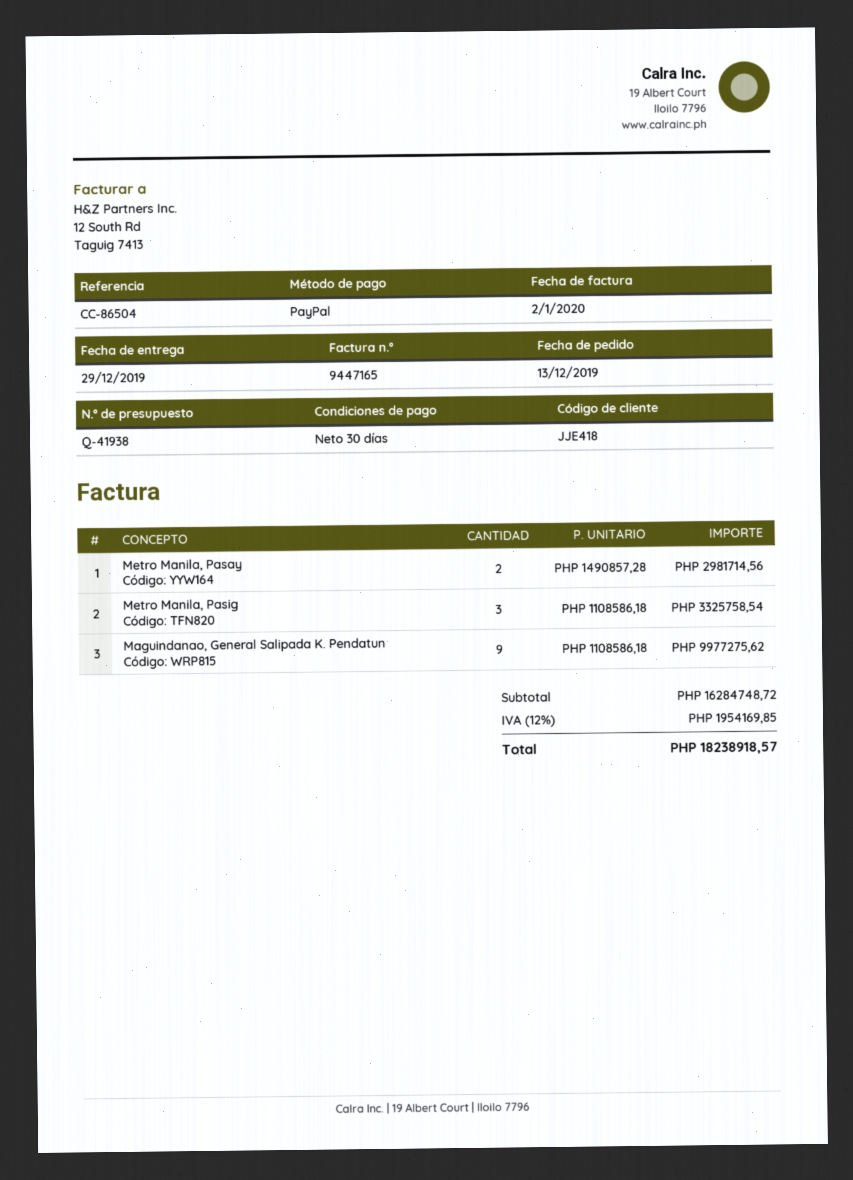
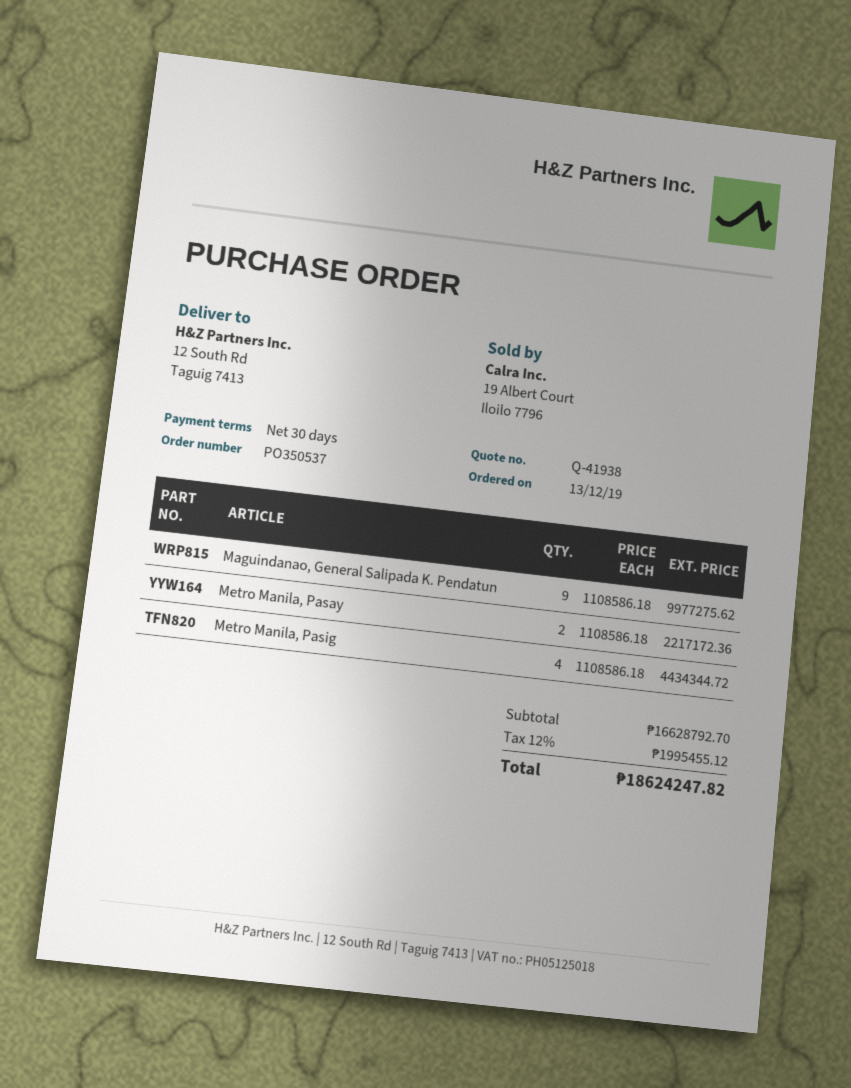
Metro Manila, Pasay: 2 x 1490857.28 = 2981714.56 -> 2 x 1108586.18 = 2217172.36
Metro Manila, Pasig: 3 x 1108586.18 = 3325758.54 -> 4 x 1108586.18 = 4434344.72
subtotal: 16284748.72 -> 16628792.70
tax: 12% = 1954169.85 -> 12% = 1995455.12
total: 18238918.57 -> 18624247.82

